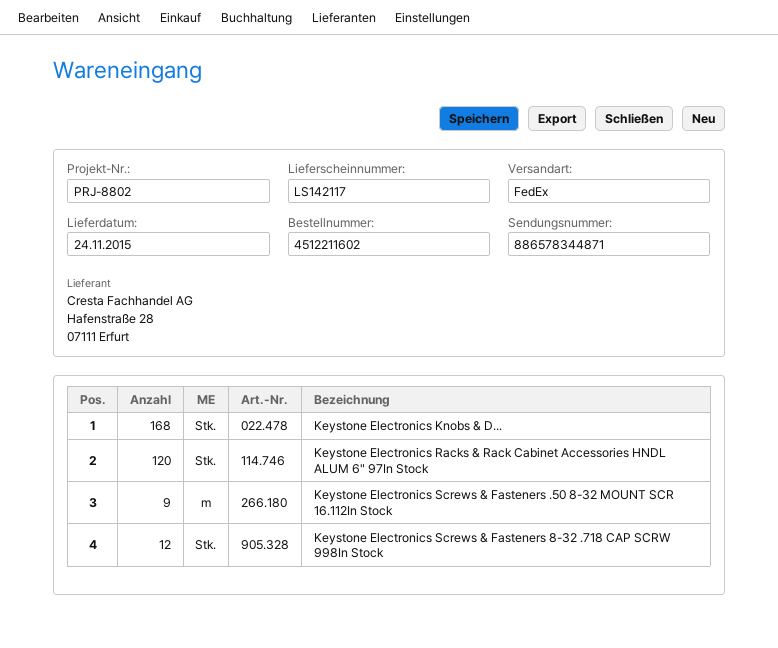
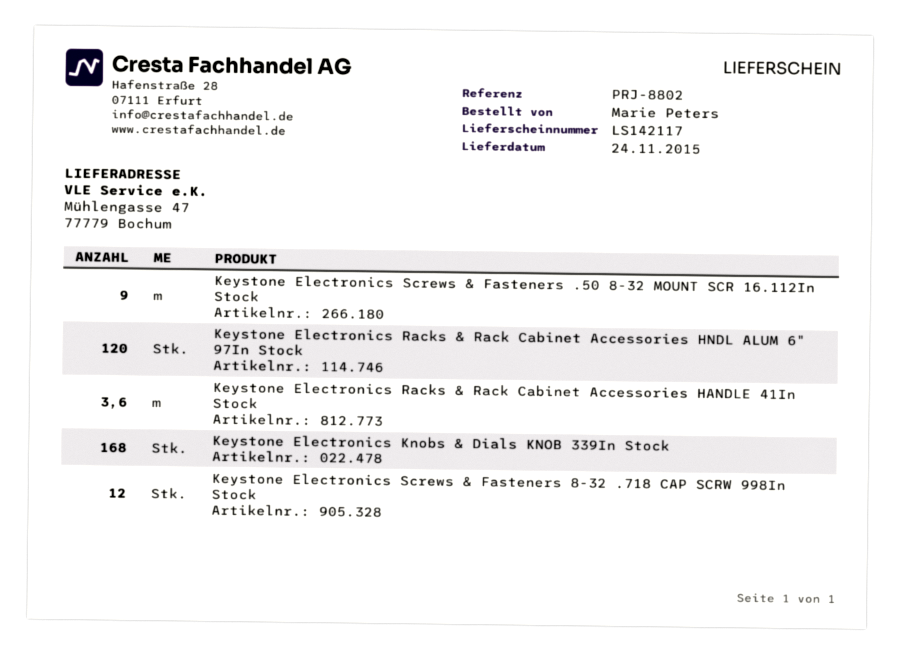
Keystone Electronics Racks & Rack Cabinet Accessories HANDLE 41In Stock: none -> 3.6

